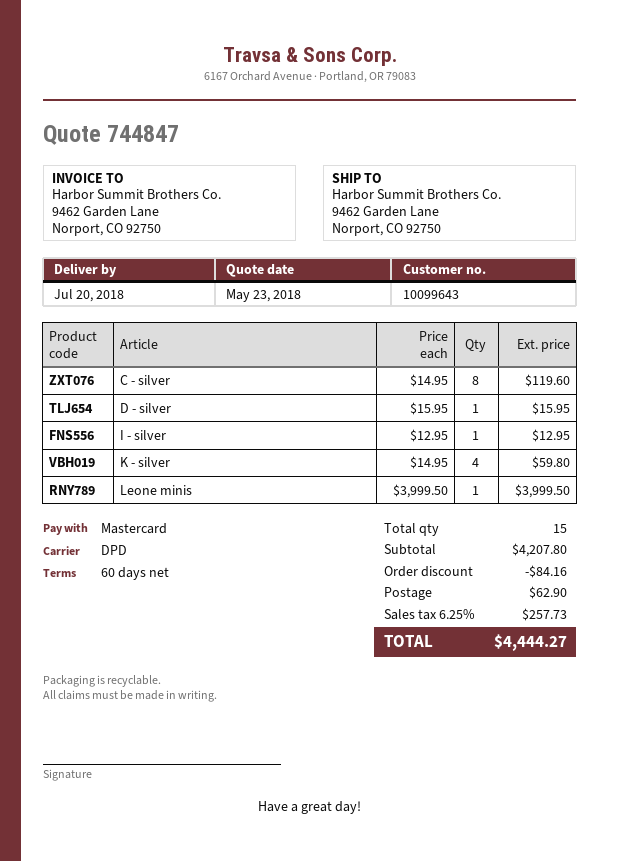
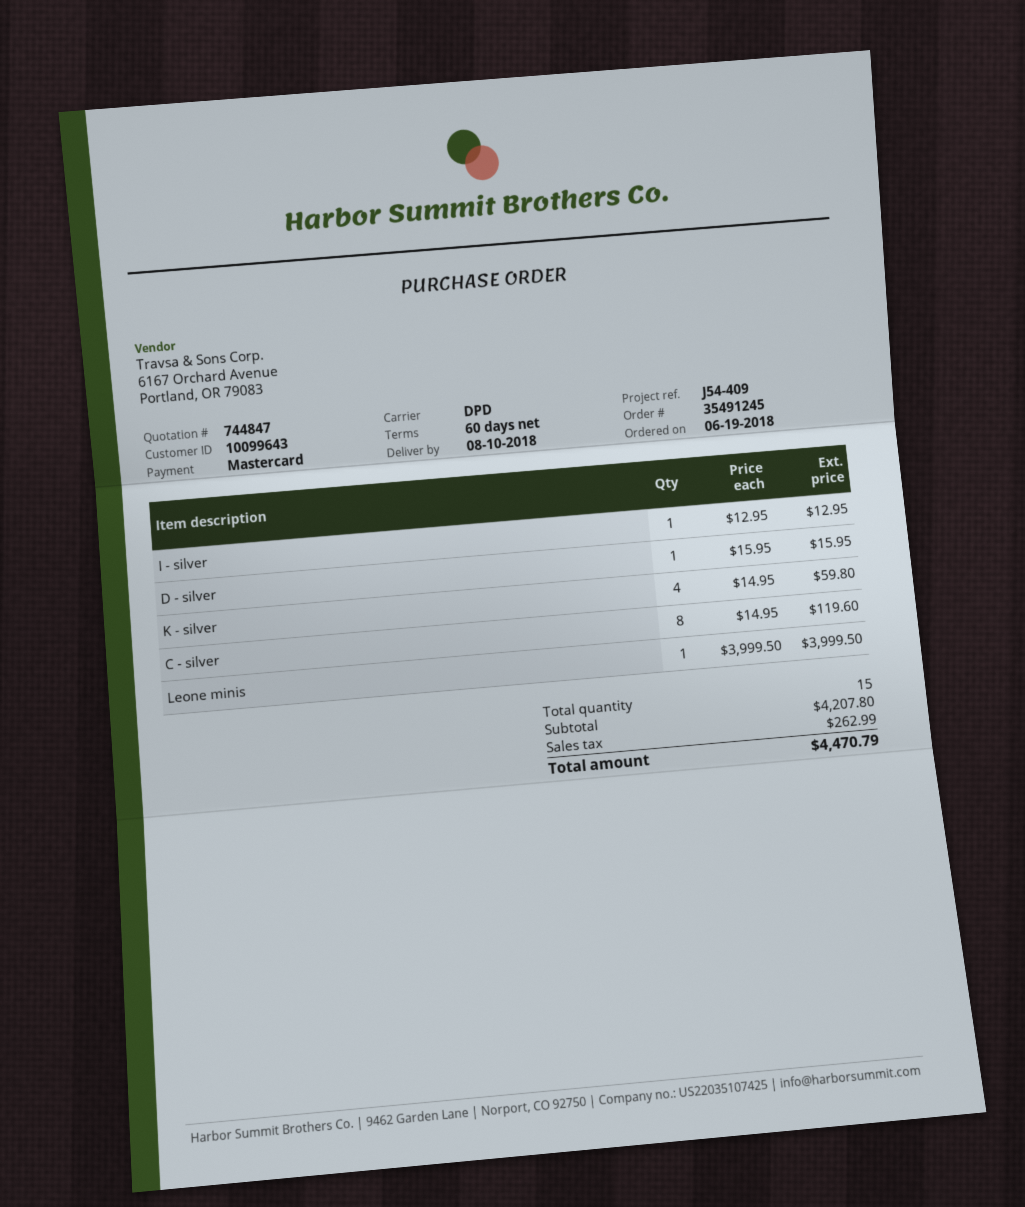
delivery date: 2018-07-20 -> 2018-08-10
discount: 84.16 -> none
shipping: 62.90 -> none
tax: 257.73 -> 262.99
total: 4444.27 -> 4470.79

